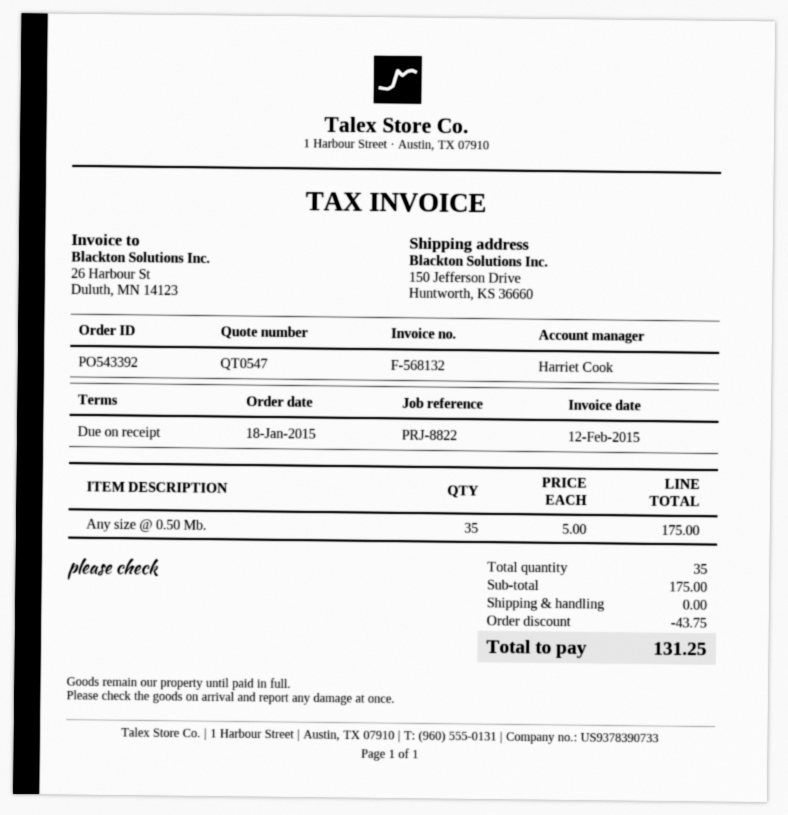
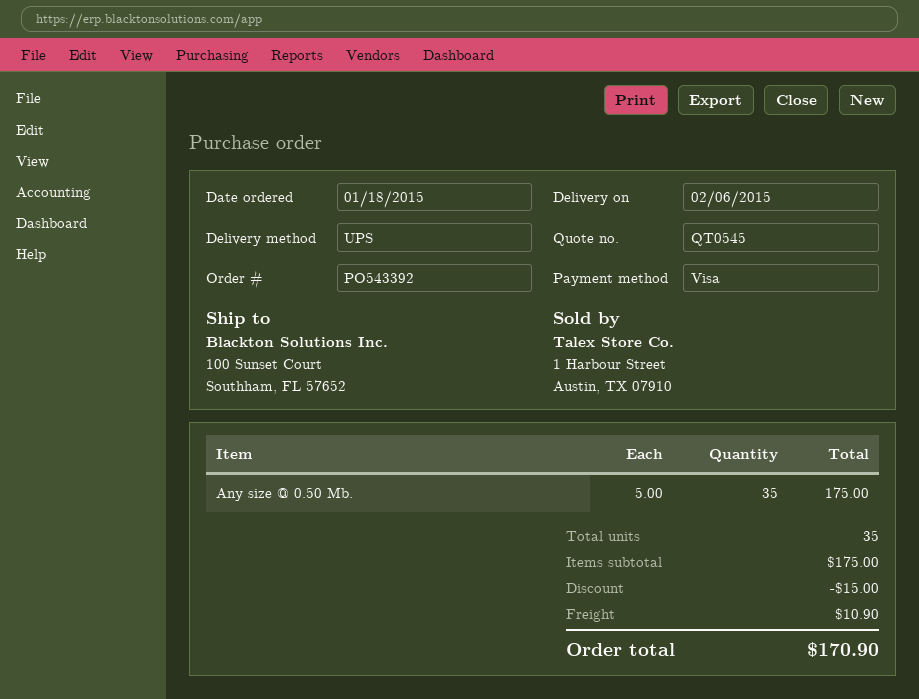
quote number: QT0547 -> QT0545
ship to: 150 Jefferson Drive, Huntworth, KS 36660 -> 100 Sunset Court, Southham, FL 57652
discount: 43.75 -> 15.00
shipping: 0.00 -> 10.90
total: 131.25 -> 170.90

